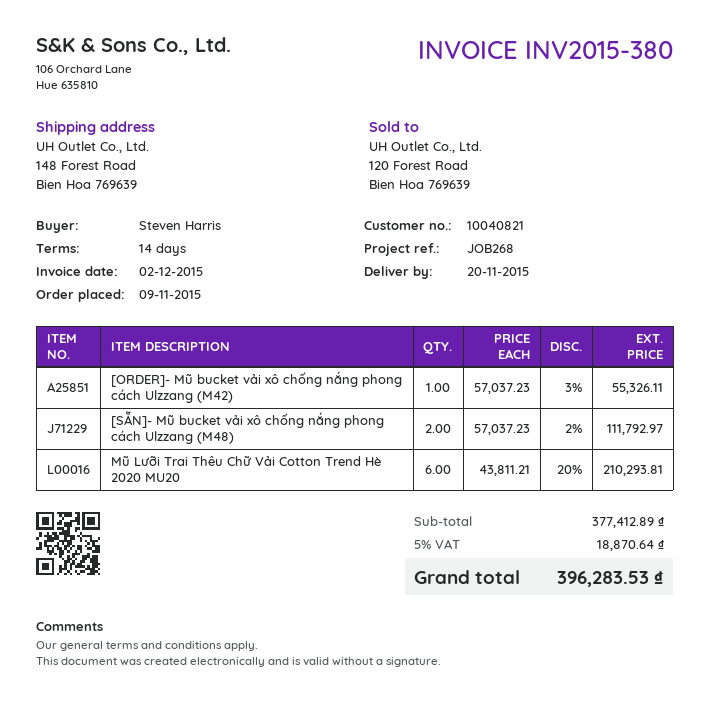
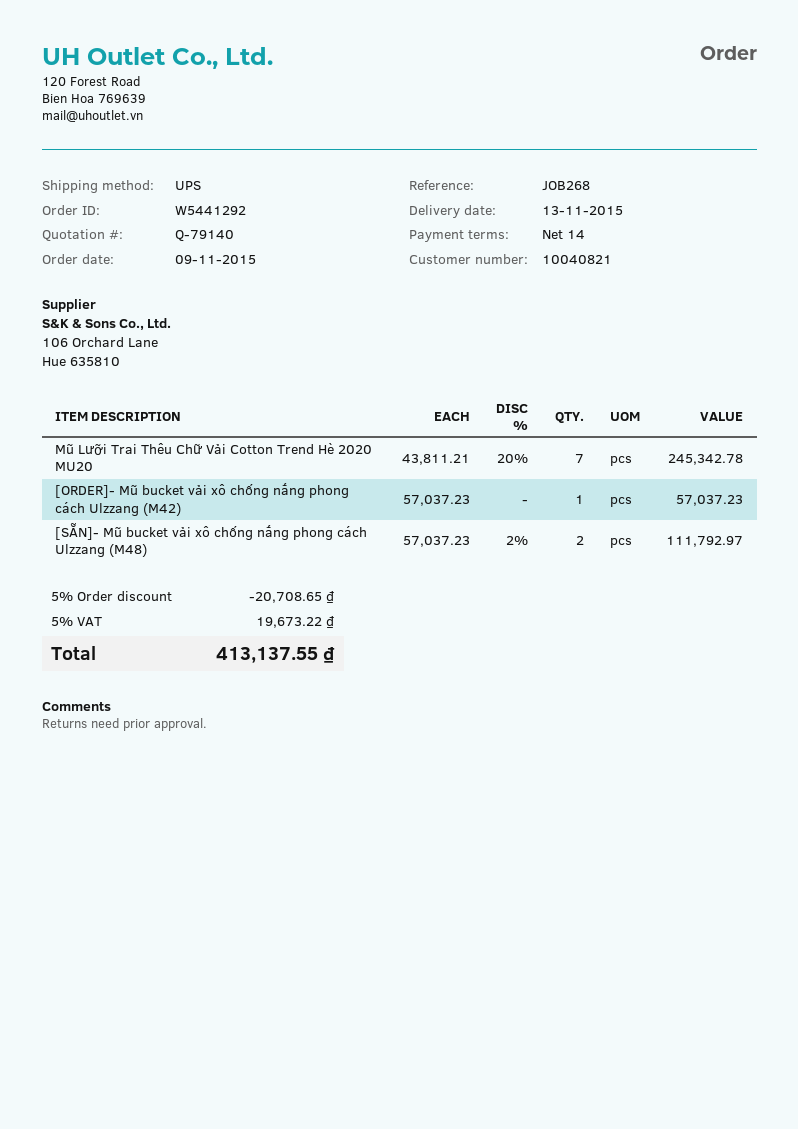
delivery date: 2015-11-20 -> 2015-11-13
[ORDER]- Mũ bucket vải xô chống nắng phong cách Ulzzang (M42): 1 x 57037.23 - 3% = 55326.11 -> 1 x 57037.23 = 57037.23
Mũ Lưỡi Trai Thêu Chữ Vải Cotton Trend Hè 2020 MU20: 6 x 43811.21 - 20% = 210293.81 -> 7 x 43811.21 - 20% = 245342.78
discount: none -> 5% = 20708.65
tax: 5% = 18870.64 -> 5% = 19673.22
total: 396283.53 -> 413137.55

